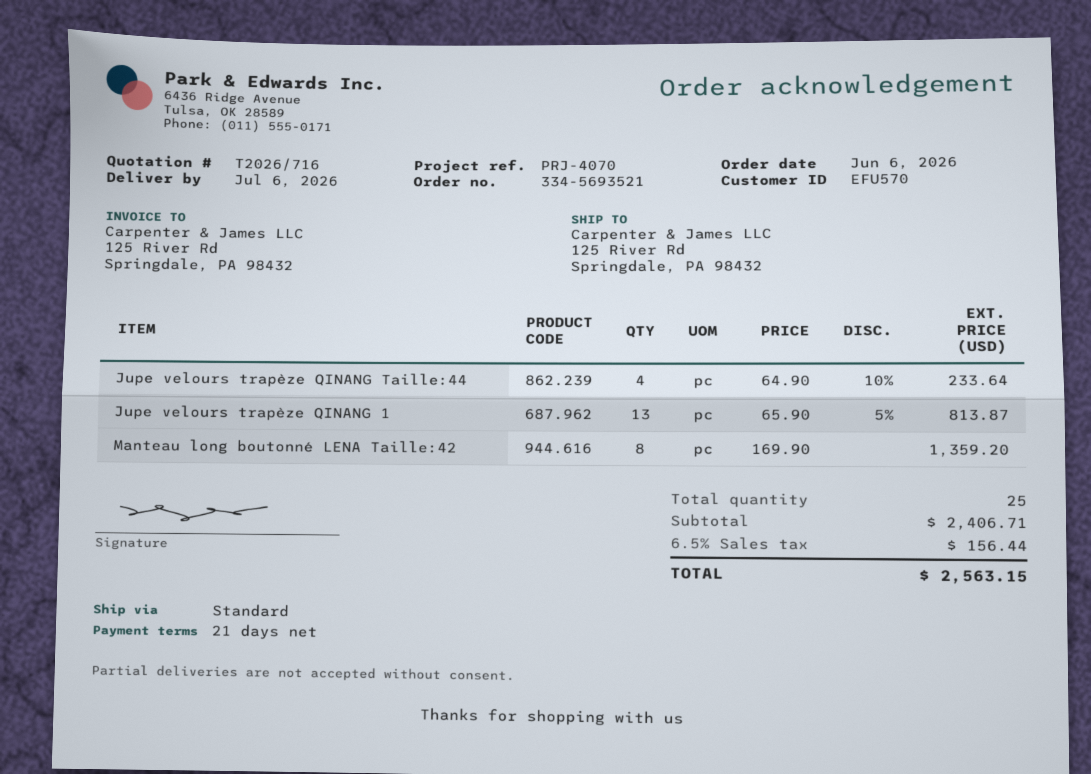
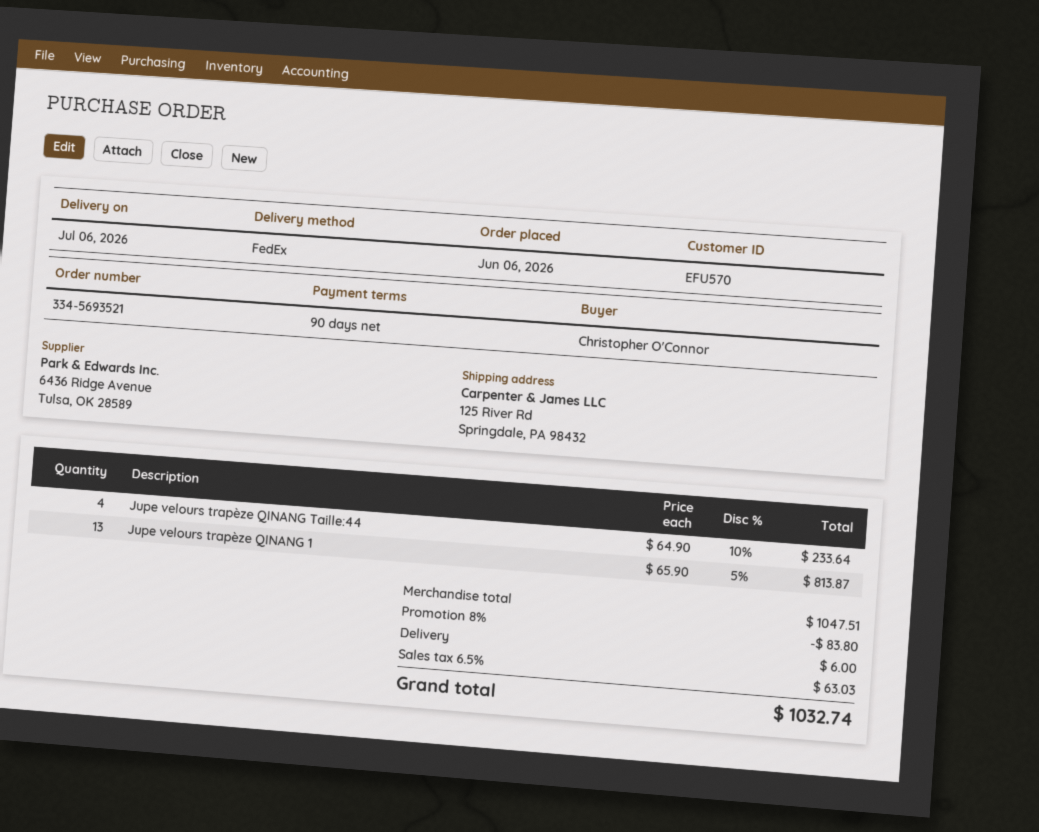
payment terms: 21 days -> 90 days
shipping method: standard -> FedEx
Manteau long boutonné LENA Taille:42: 8 x 169.90 = 1359.20 -> none
subtotal: 2406.71 -> 1047.51
discount: none -> 8% = 83.80
shipping: none -> 6.00
tax: 6.5% = 156.44 -> 6.5% = 63.03
total: 2563.15 -> 1032.74

